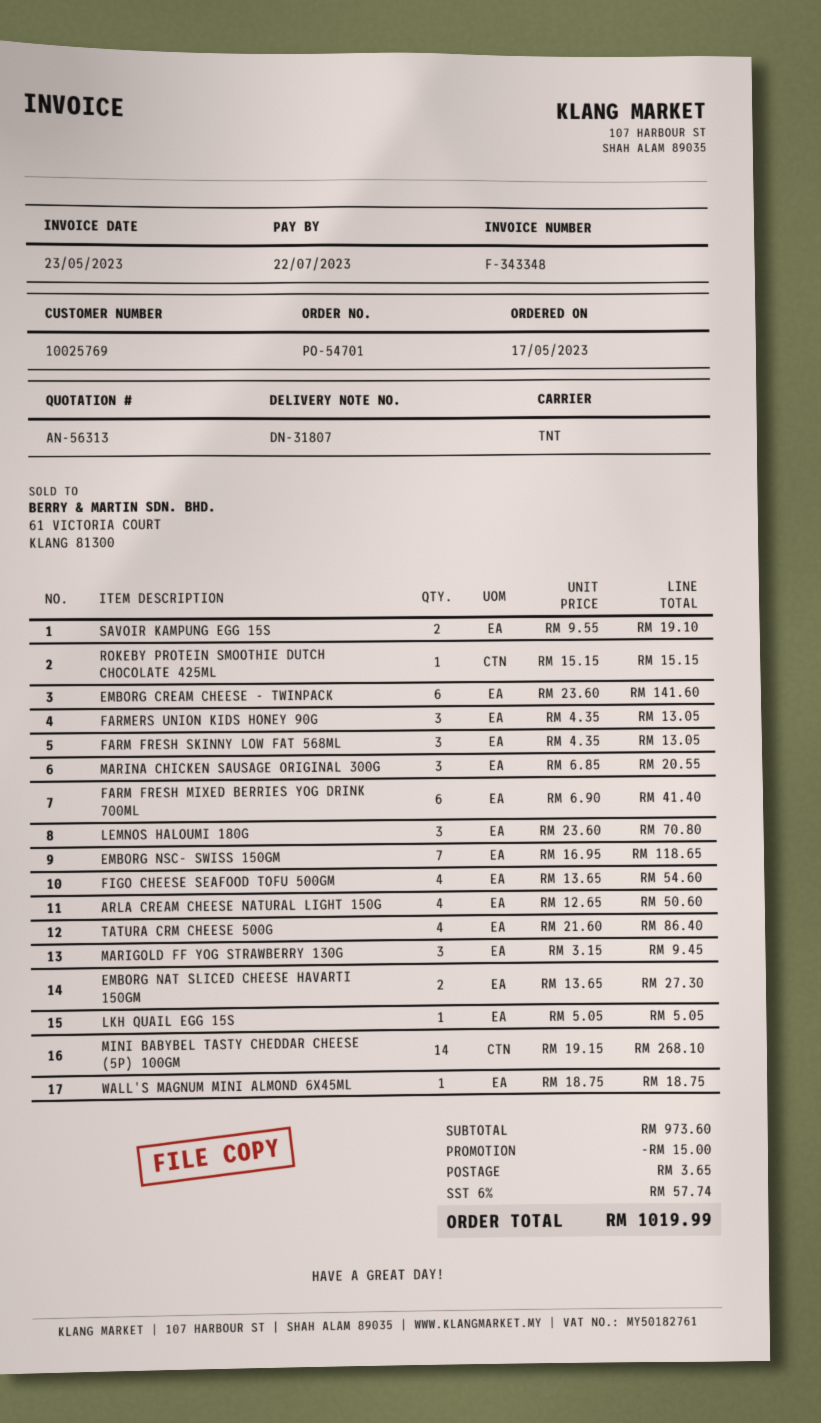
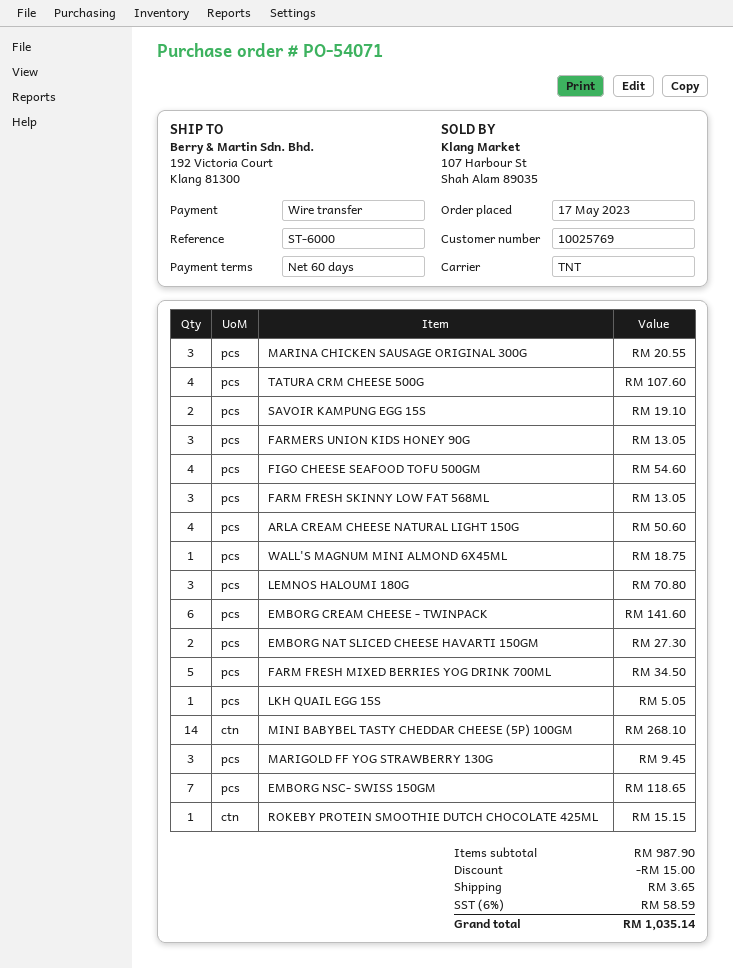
order number: PO-54701 -> PO-54071
FARM FRESH MIXED BERRIES YOG DRINK 700ML: 6 for 41.40 -> 5 for 34.50
TATURA CRM CHEESE 500G: 4 for 86.40 -> 4 for 107.60
subtotal: 973.60 -> 987.90
tax: 6% = 57.74 -> 6% = 58.59
total: 1019.99 -> 1035.14

